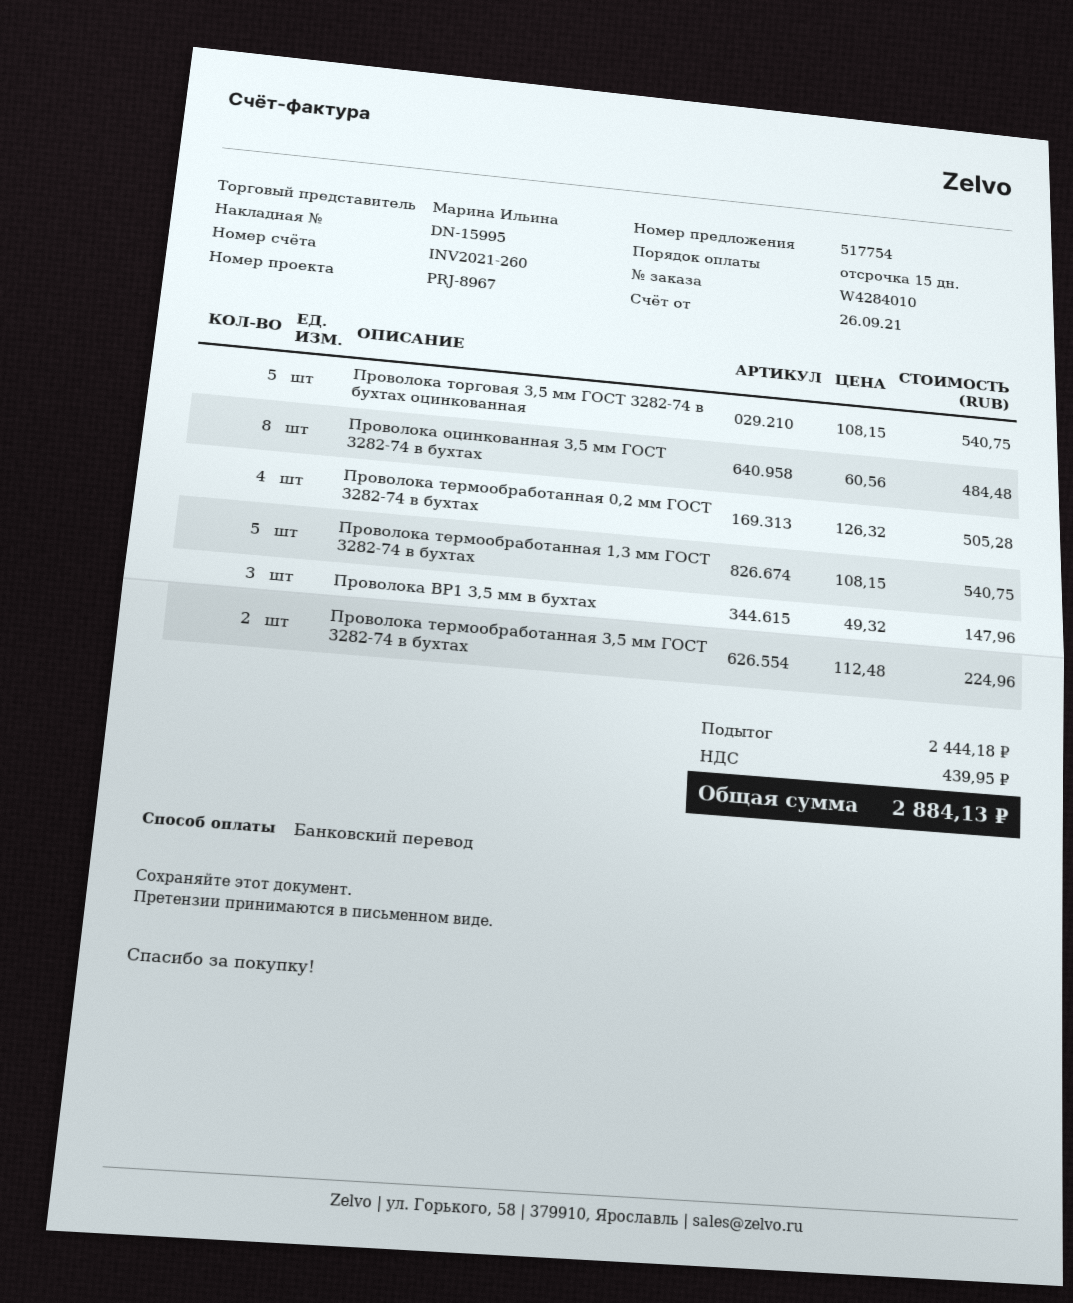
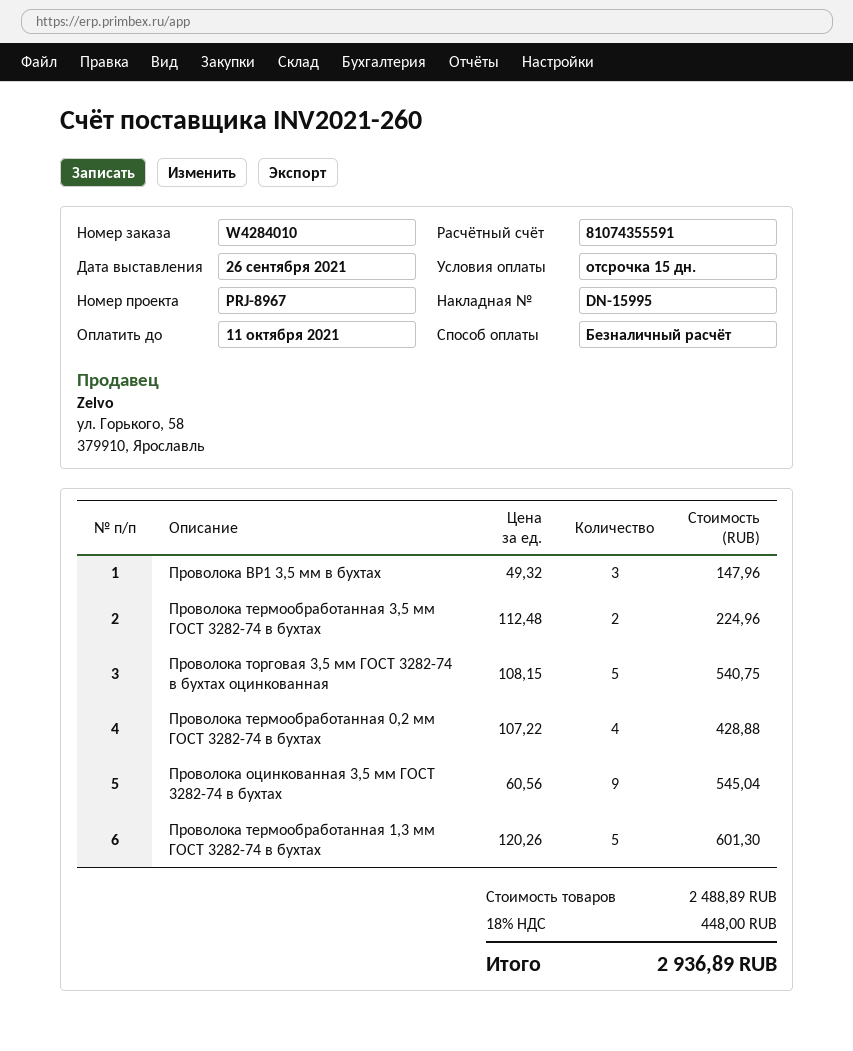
Проволока оцинкованная 3,5 мм ГОСТ 3282-74 в бухтах: 8 x 60.56 = 484.48 -> 9 x 60.56 = 545.04
Проволока термообработанная 0,2 мм ГОСТ 3282-74 в бухтах: 4 x 126.32 = 505.28 -> 4 x 107.22 = 428.88
Проволока термообработанная 1,3 мм ГОСТ 3282-74 в бухтах: 5 x 108.15 = 540.75 -> 5 x 120.26 = 601.30
subtotal: 2444.18 -> 2488.89
tax: 439.95 -> 448.00
total: 2884.13 -> 2936.89

